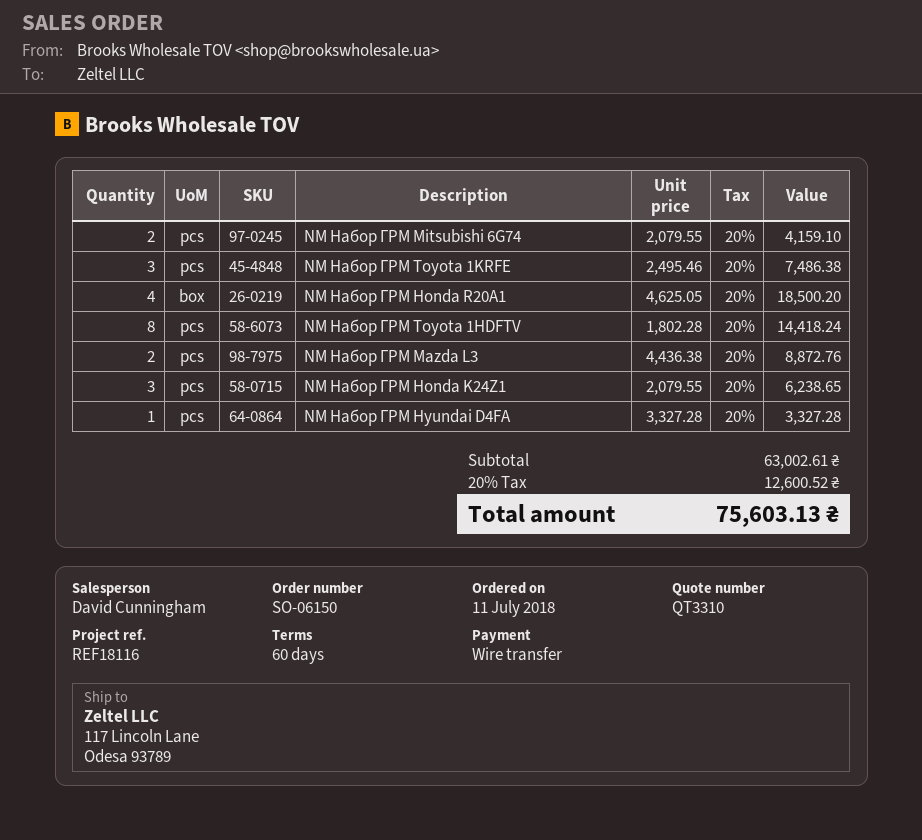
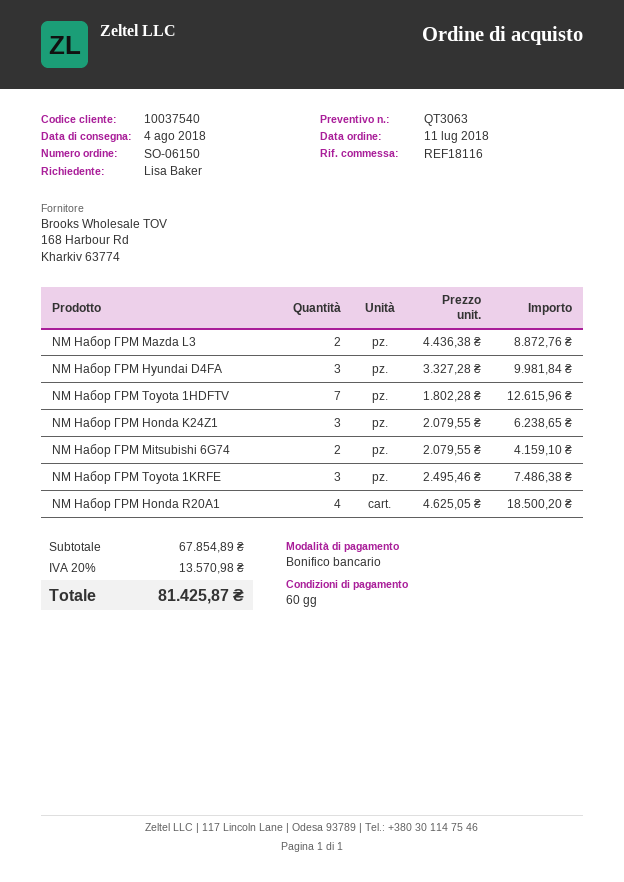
quote number: QT3310 -> QT3063
NM Набор ГРМ Toyota 1HDFTV: 8 x 1802.28 = 14418.24 -> 7 x 1802.28 = 12615.96
NM Набор ГРМ Hyundai D4FA: 1 x 3327.28 = 3327.28 -> 3 x 3327.28 = 9981.84
subtotal: 63002.61 -> 67854.89
tax: 20% = 12600.52 -> 20% = 13570.98
total: 75603.13 -> 81425.87

